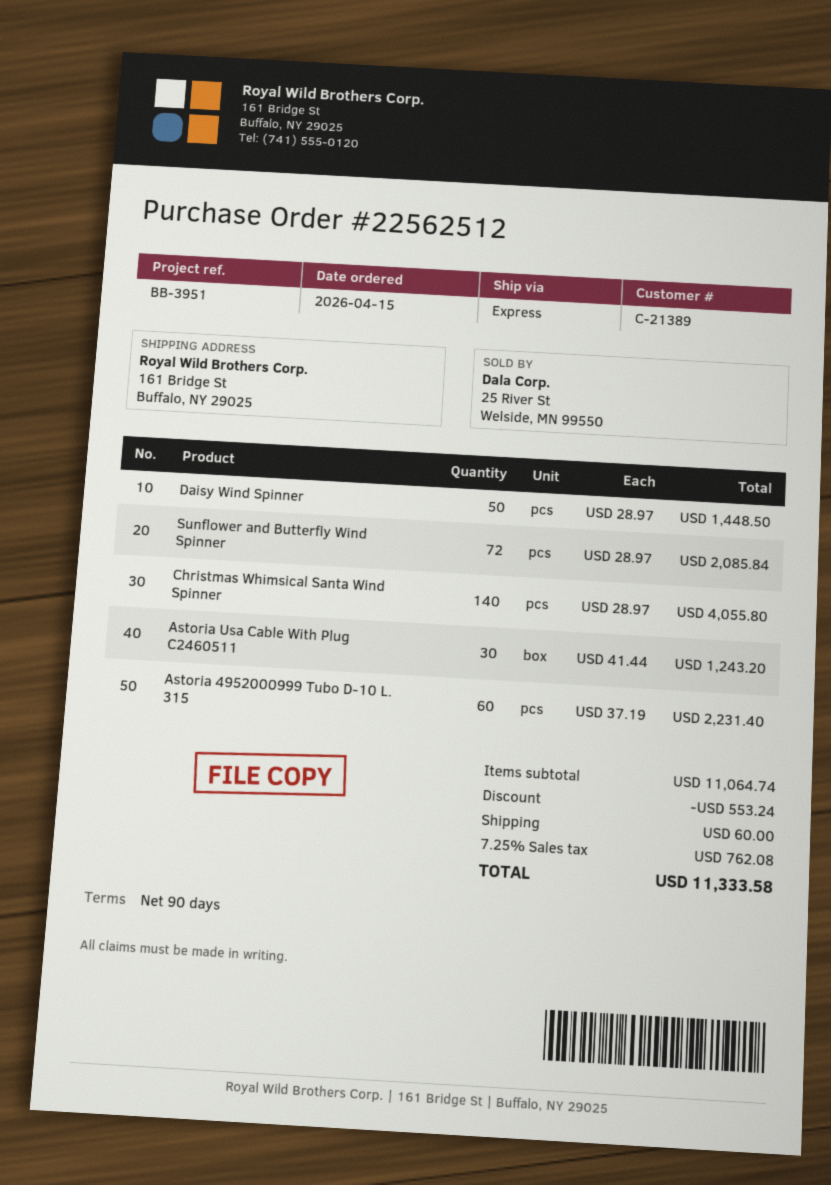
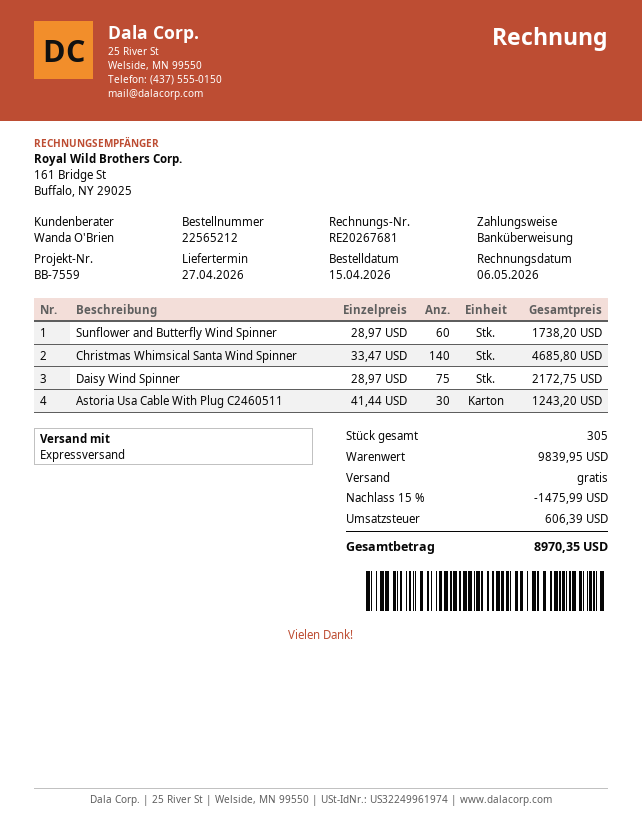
order number: 22562512 -> 22565212
reference: BB-3951 -> BB-7559
Daisy Wind Spinner: 50 x 28.97 = 1448.50 -> 75 x 28.97 = 2172.75
Sunflower and Butterfly Wind Spinner: 72 x 28.97 = 2085.84 -> 60 x 28.97 = 1738.20
Christmas Whimsical Santa Wind Spinner: 140 x 28.97 = 4055.80 -> 140 x 33.47 = 4685.80
Astoria 4952000999 Tubo D-10 L. 315: 60 x 37.19 = 2231.40 -> none
subtotal: 11064.74 -> 9839.95
discount: 553.24 -> 1475.99
shipping: 60.00 -> 0.00
tax: 762.08 -> 606.39
total: 11333.58 -> 8970.35

